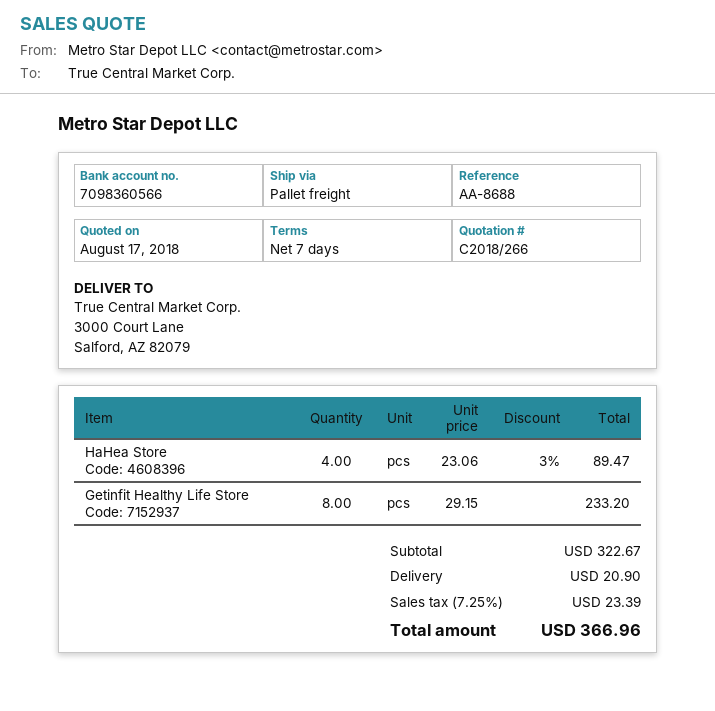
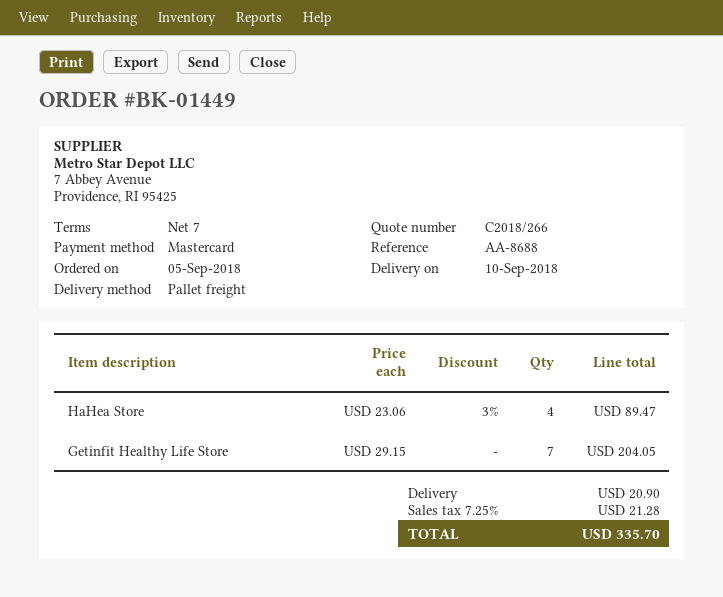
Getinfit Healthy Life Store: 8 x 29.15 = 233.20 -> 7 x 29.15 = 204.05
tax: 7.25% = 23.39 -> 7.25% = 21.28
total: 366.96 -> 335.70

